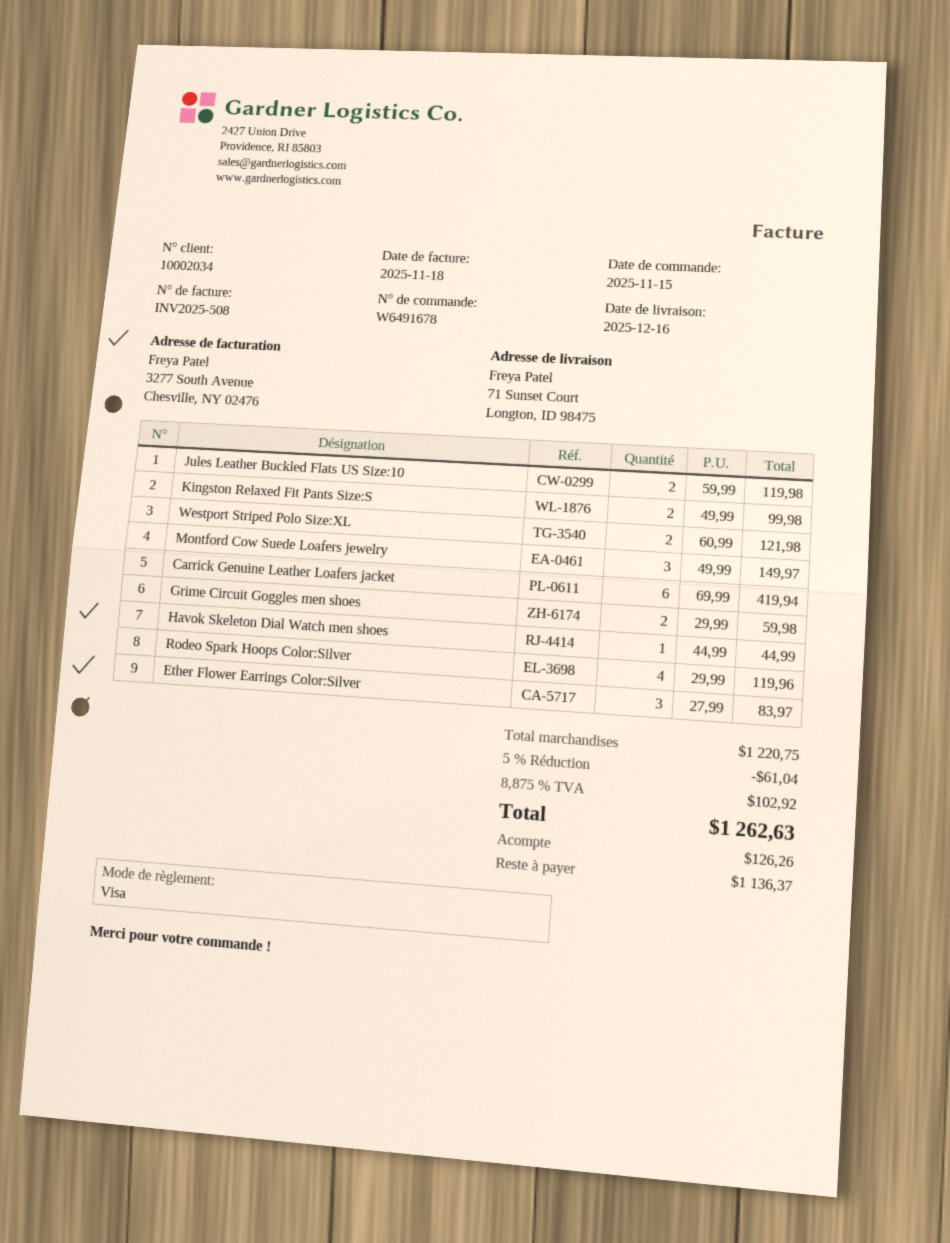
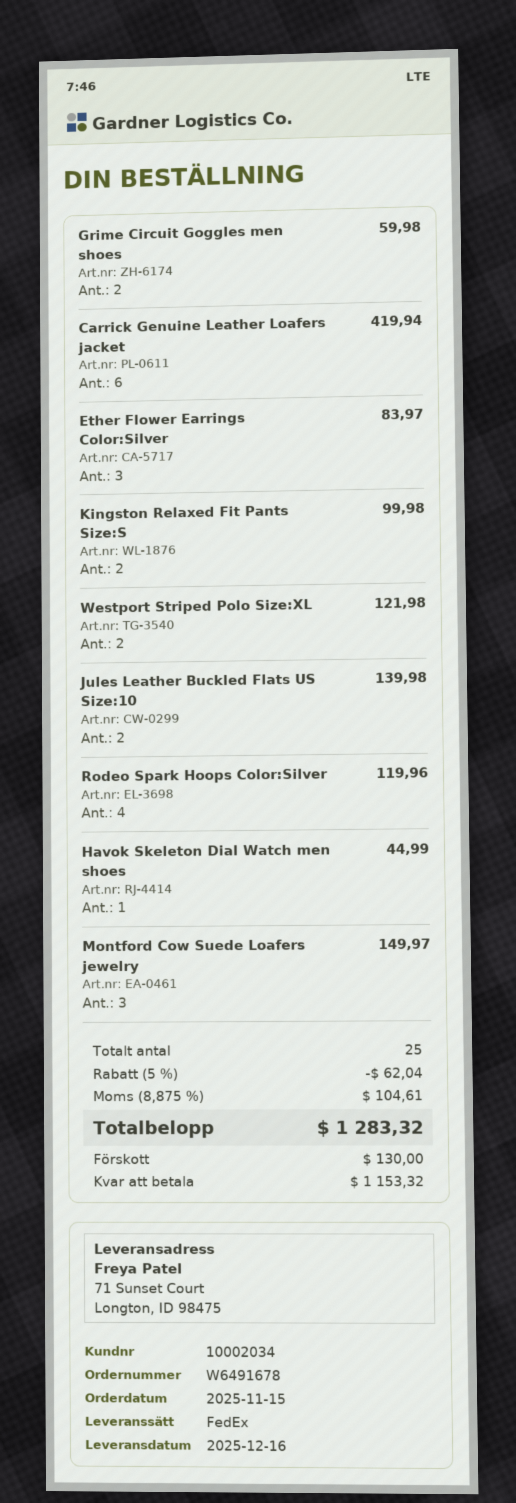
Jules Leather Buckled Flats US Size:10: 2 for 119.98 -> 2 for 139.98
discount: 5% = 61.04 -> 5% = 62.04
tax: 8.875% = 102.92 -> 8.875% = 104.61
total: 1262.63 -> 1283.32
deposit: 126.26 -> 130.00
balance: 1136.37 -> 1153.32

